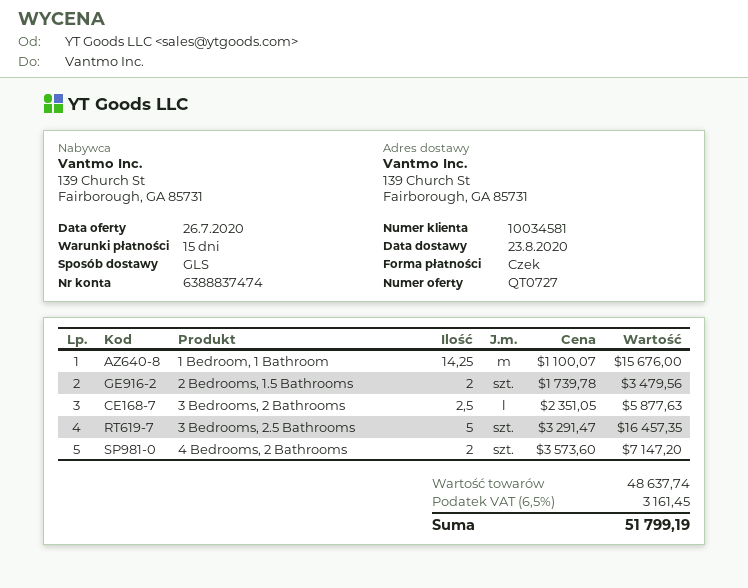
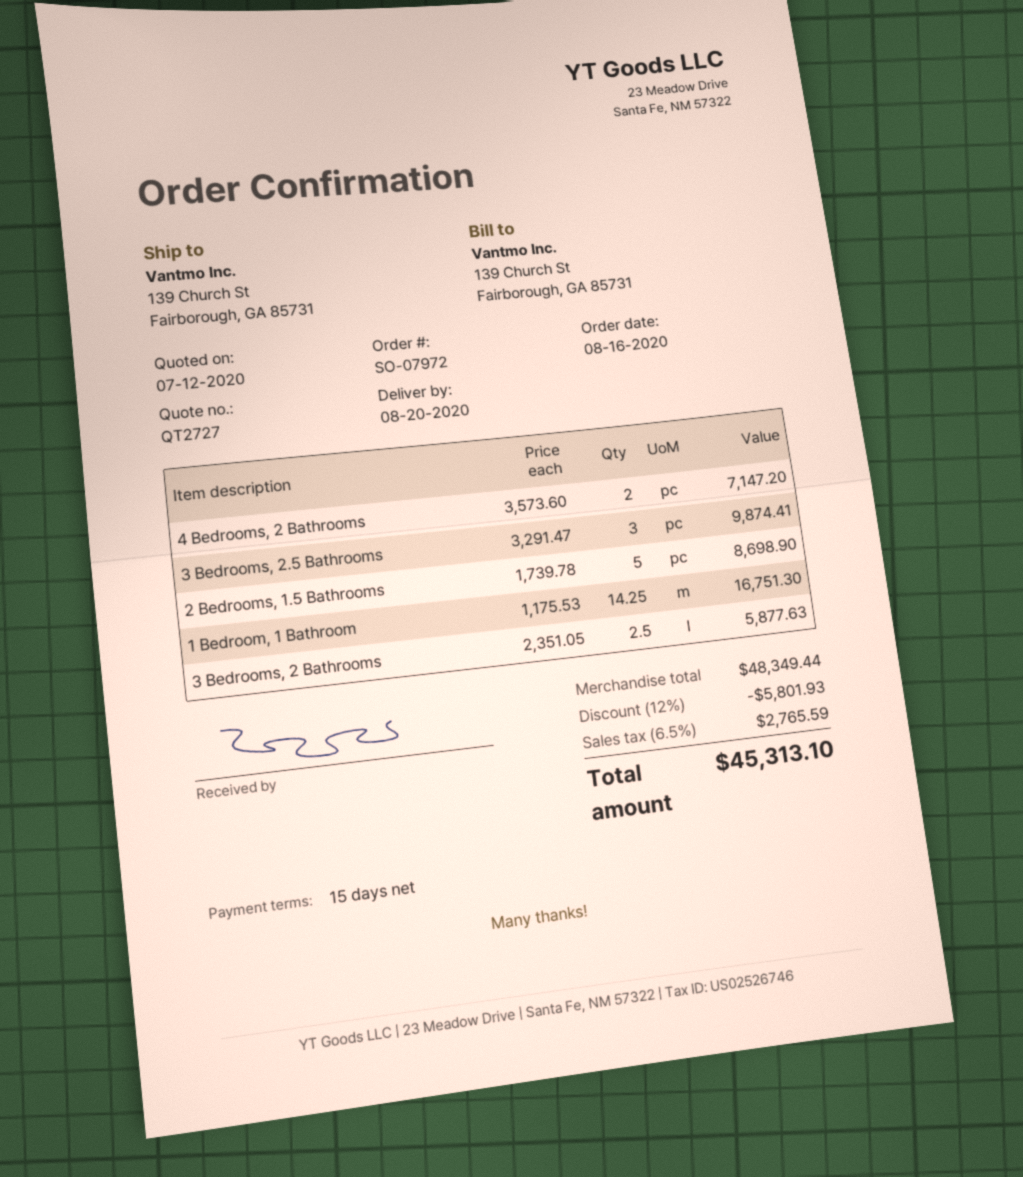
quote number: QT0727 -> QT2727
quote date: 2020-07-26 -> 2020-07-12
delivery date: 2020-08-23 -> 2020-08-20
1 Bedroom, 1 Bathroom: 14.25 x 1100.07 = 15676.00 -> 14.25 x 1175.53 = 16751.30
2 Bedrooms, 1.5 Bathrooms: 2 x 1739.78 = 3479.56 -> 5 x 1739.78 = 8698.90
3 Bedrooms, 2.5 Bathrooms: 5 x 3291.47 = 16457.35 -> 3 x 3291.47 = 9874.41
subtotal: 48637.74 -> 48349.44
discount: none -> 12% = 5801.93
tax: 6.5% = 3161.45 -> 6.5% = 2765.59
total: 51799.19 -> 45313.10

